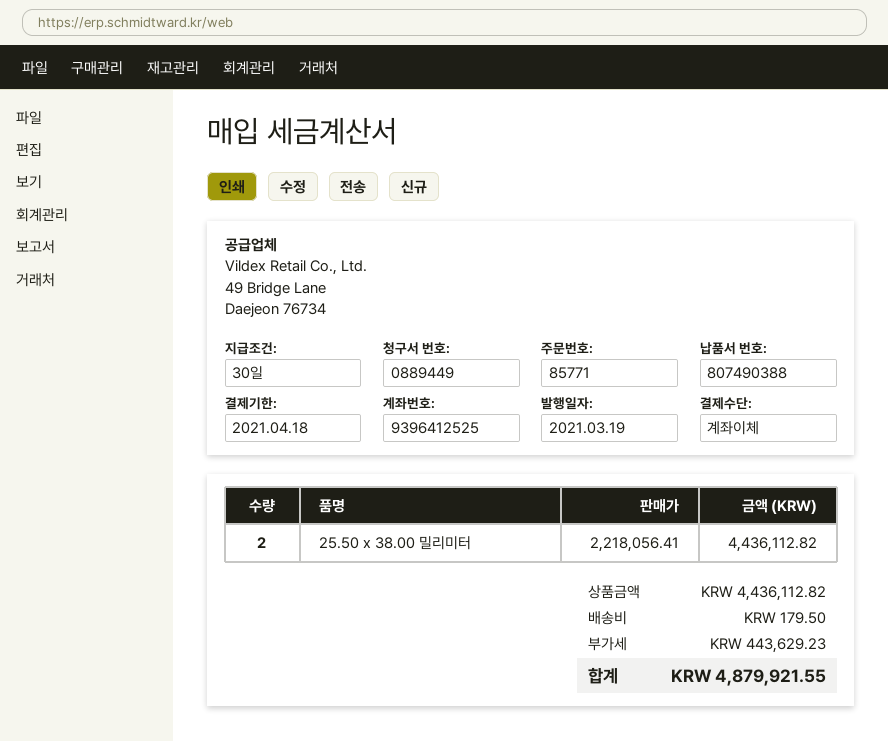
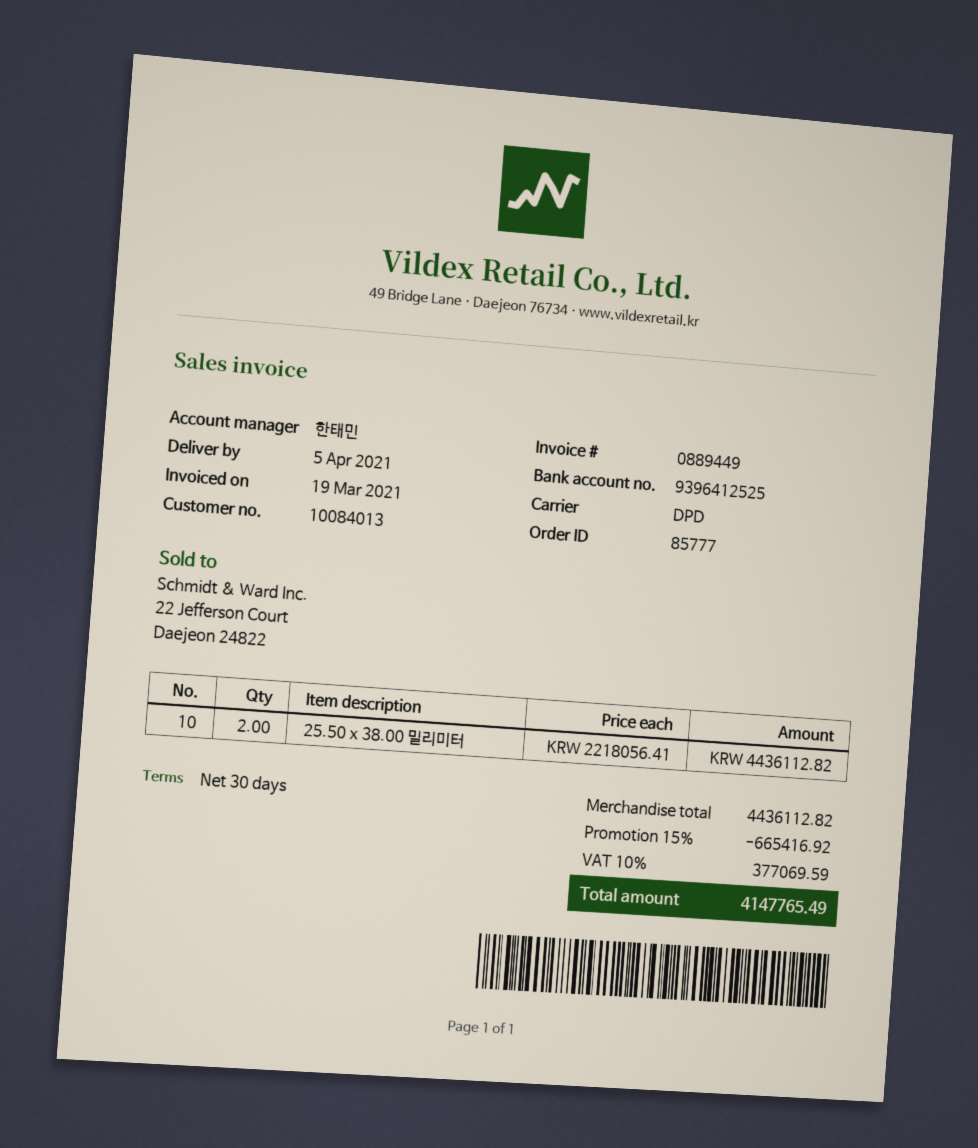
order number: 85771 -> 85777
discount: none -> 15% = 665416.92
shipping: 179.50 -> none
tax: 443629.23 -> 377069.59
total: 4879921.55 -> 4147765.49

